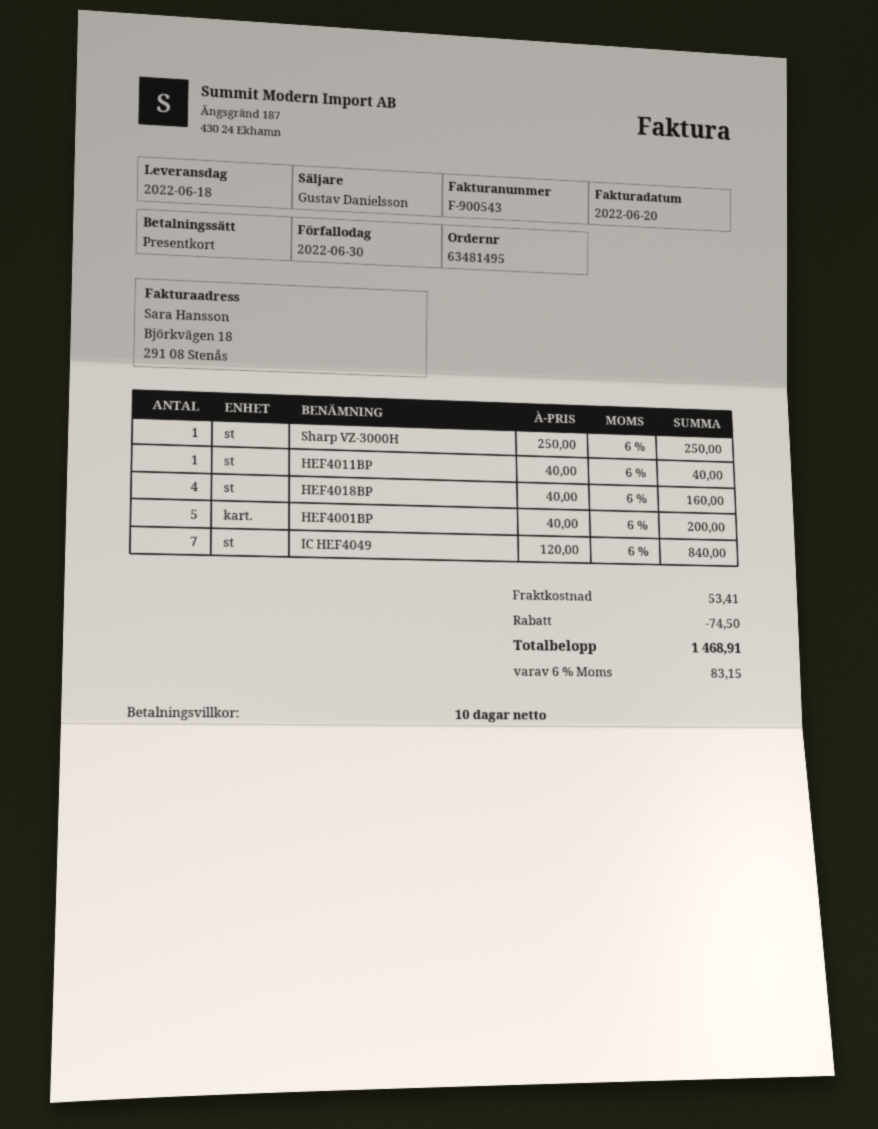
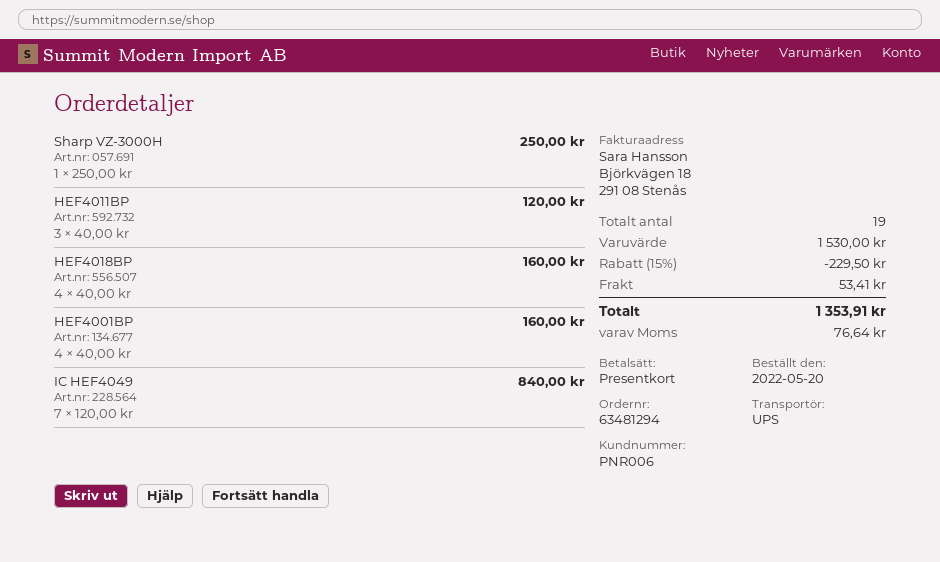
order number: 63481495 -> 63481294
HEF4011BP: 1 x 40.00 = 40.00 -> 3 x 40.00 = 120.00
HEF4001BP: 5 x 40.00 = 200.00 -> 4 x 40.00 = 160.00
discount: 74.50 -> 229.50
tax: 83.15 -> 76.64
total: 1468.91 -> 1353.91

